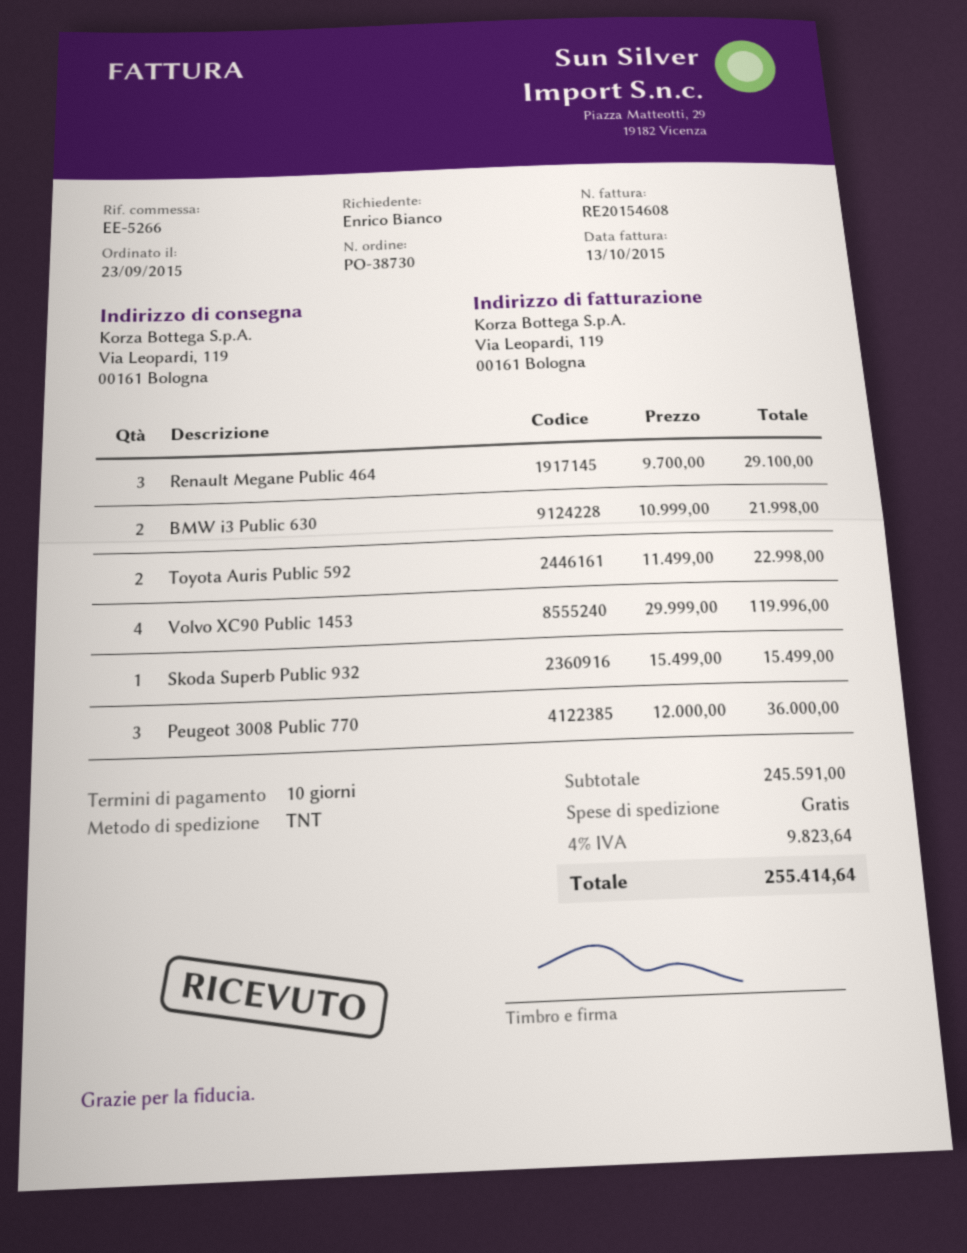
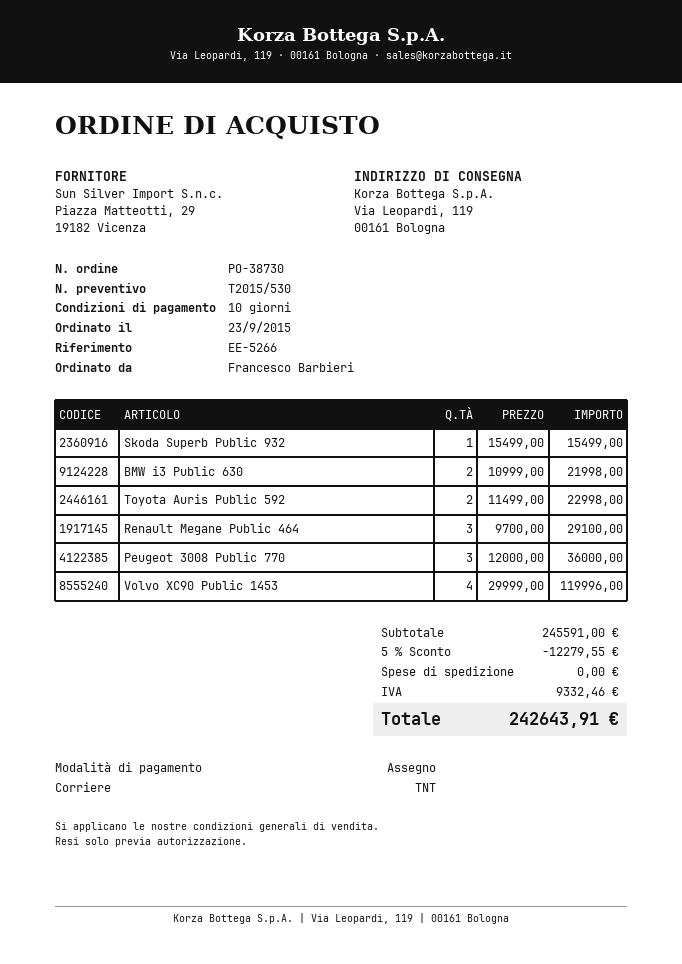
ordered by: Enrico Bianco -> Francesco Barbieri
discount: none -> 5% = 12279.55
tax: 9823.64 -> 9332.46
total: 255414.64 -> 242643.91

